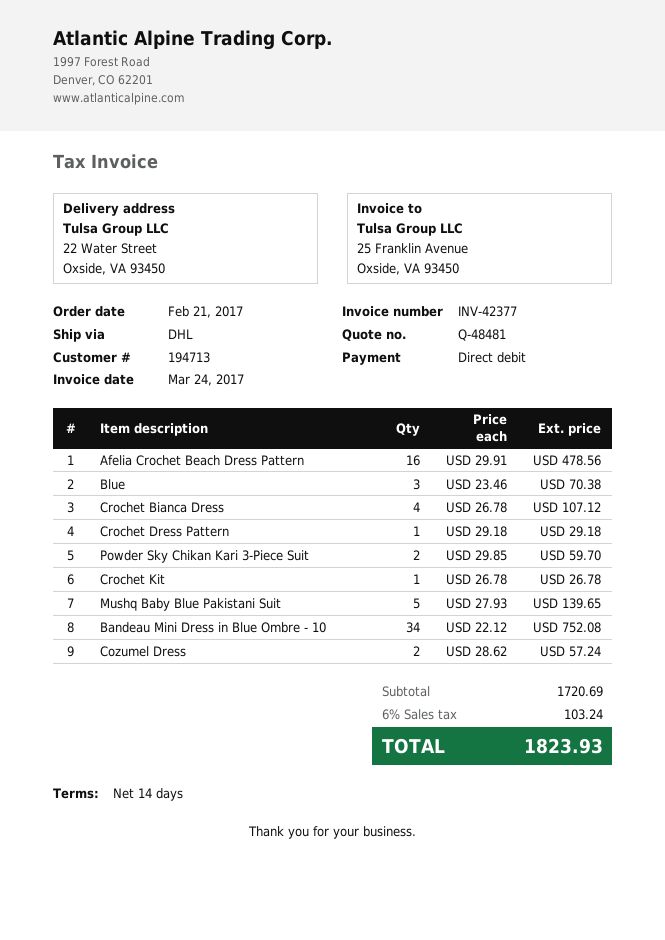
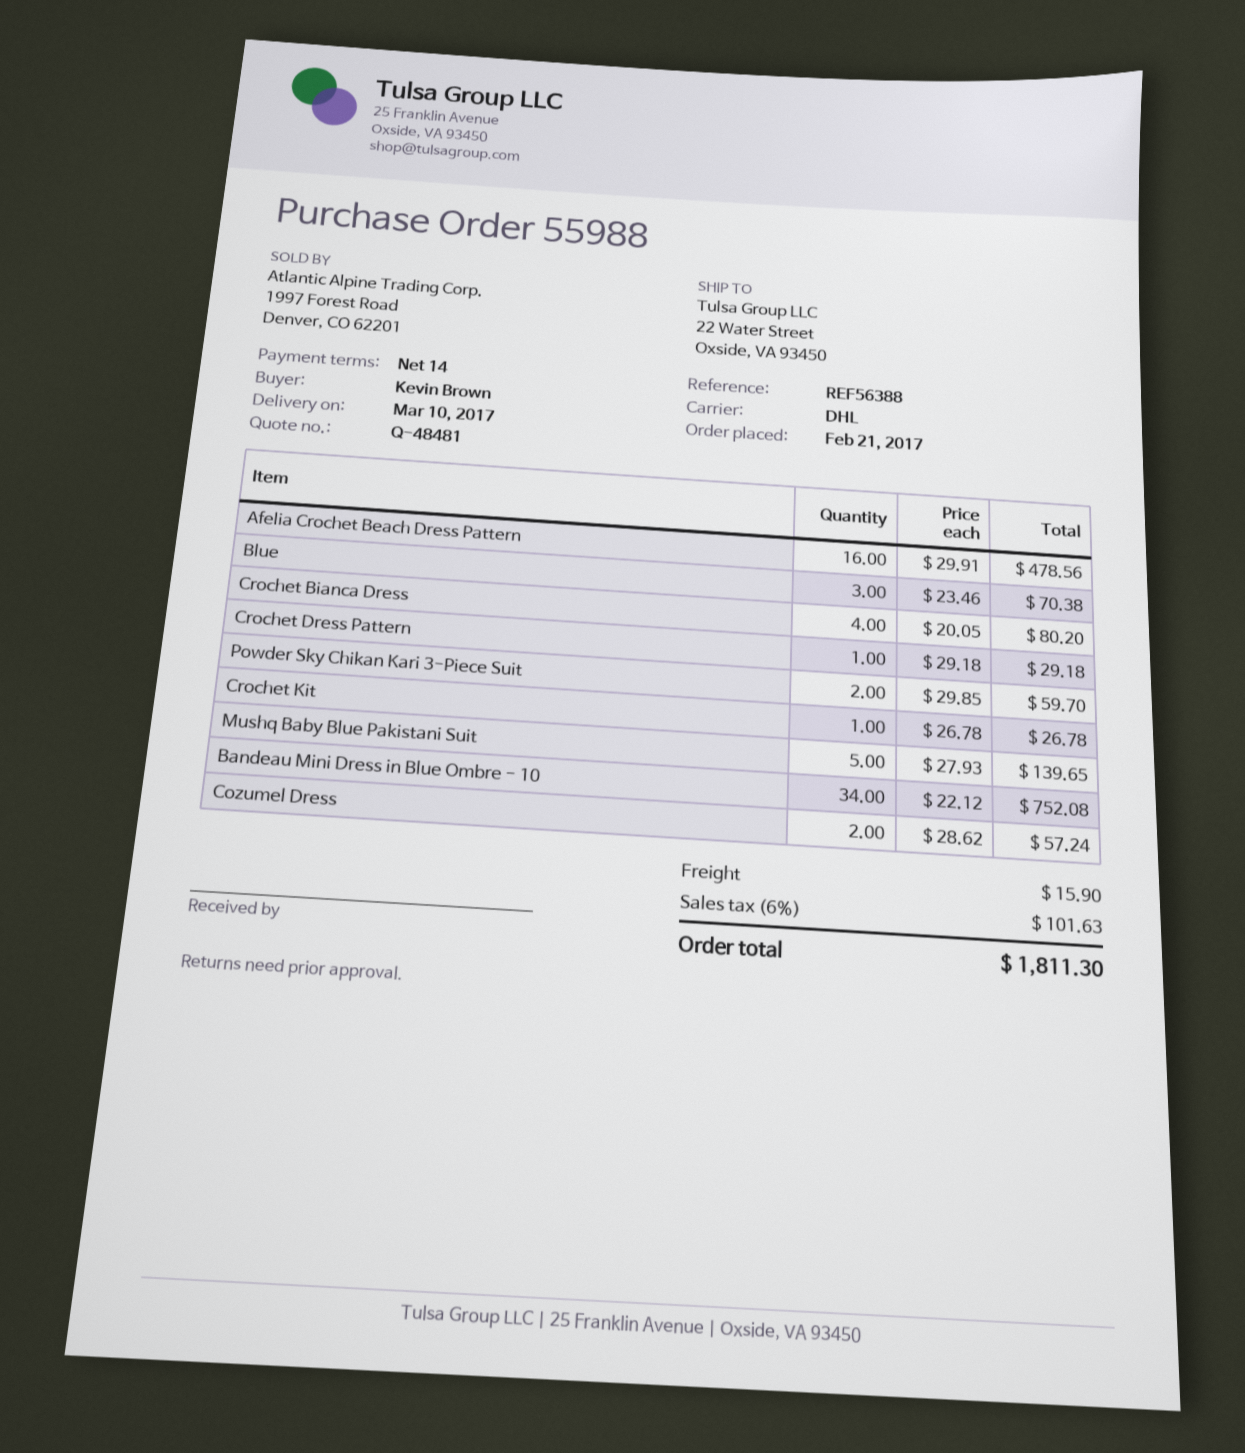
Crochet Bianca Dress: 4 x 26.78 = 107.12 -> 4 x 20.05 = 80.20
shipping: none -> 15.90
tax: 6% = 103.24 -> 6% = 101.63
total: 1823.93 -> 1811.30

